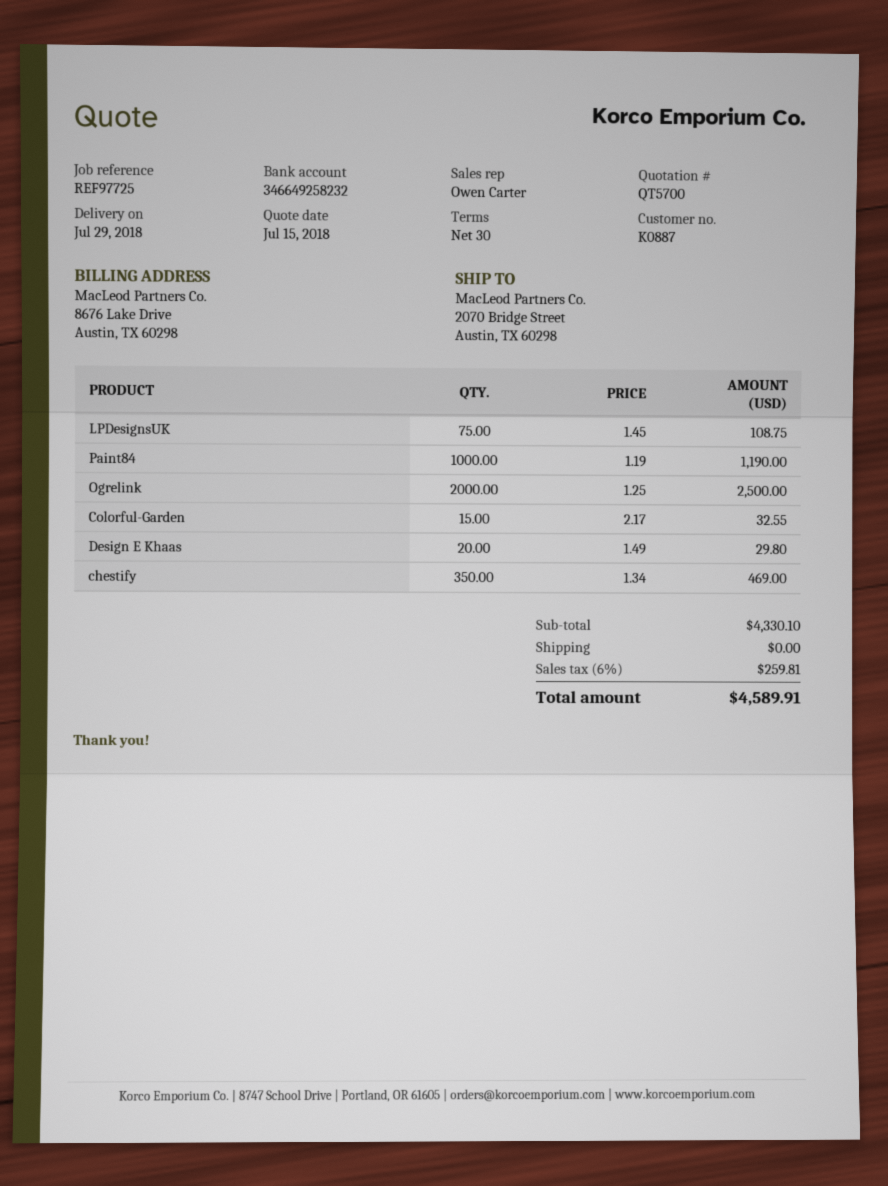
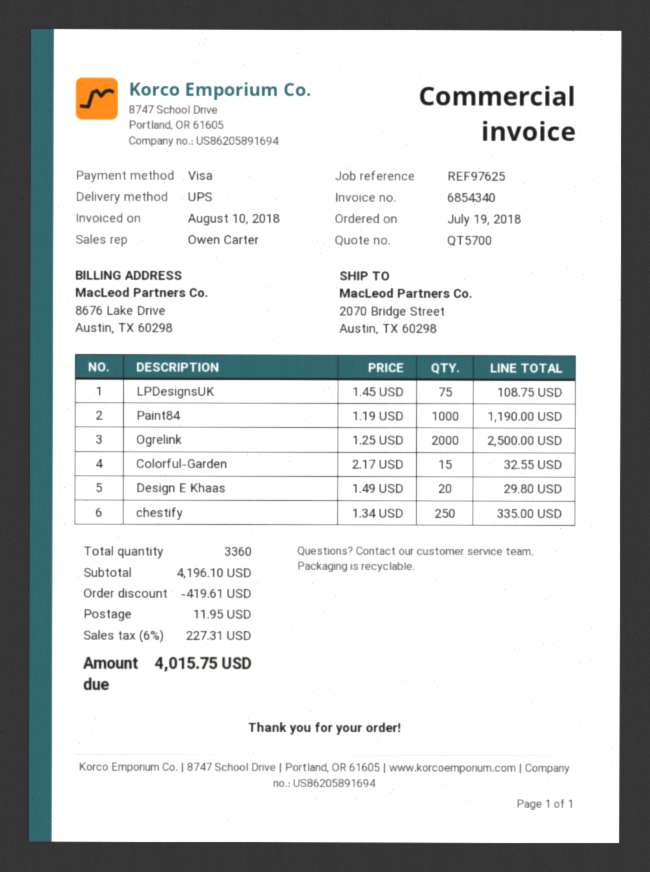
reference: REF97725 -> REF97625
chestify: 350 x 1.34 = 469.00 -> 250 x 1.34 = 335.00
subtotal: 4330.10 -> 4196.10
discount: none -> 419.61
shipping: 0.00 -> 11.95
tax: 6% = 259.81 -> 6% = 227.31
total: 4589.91 -> 4015.75

